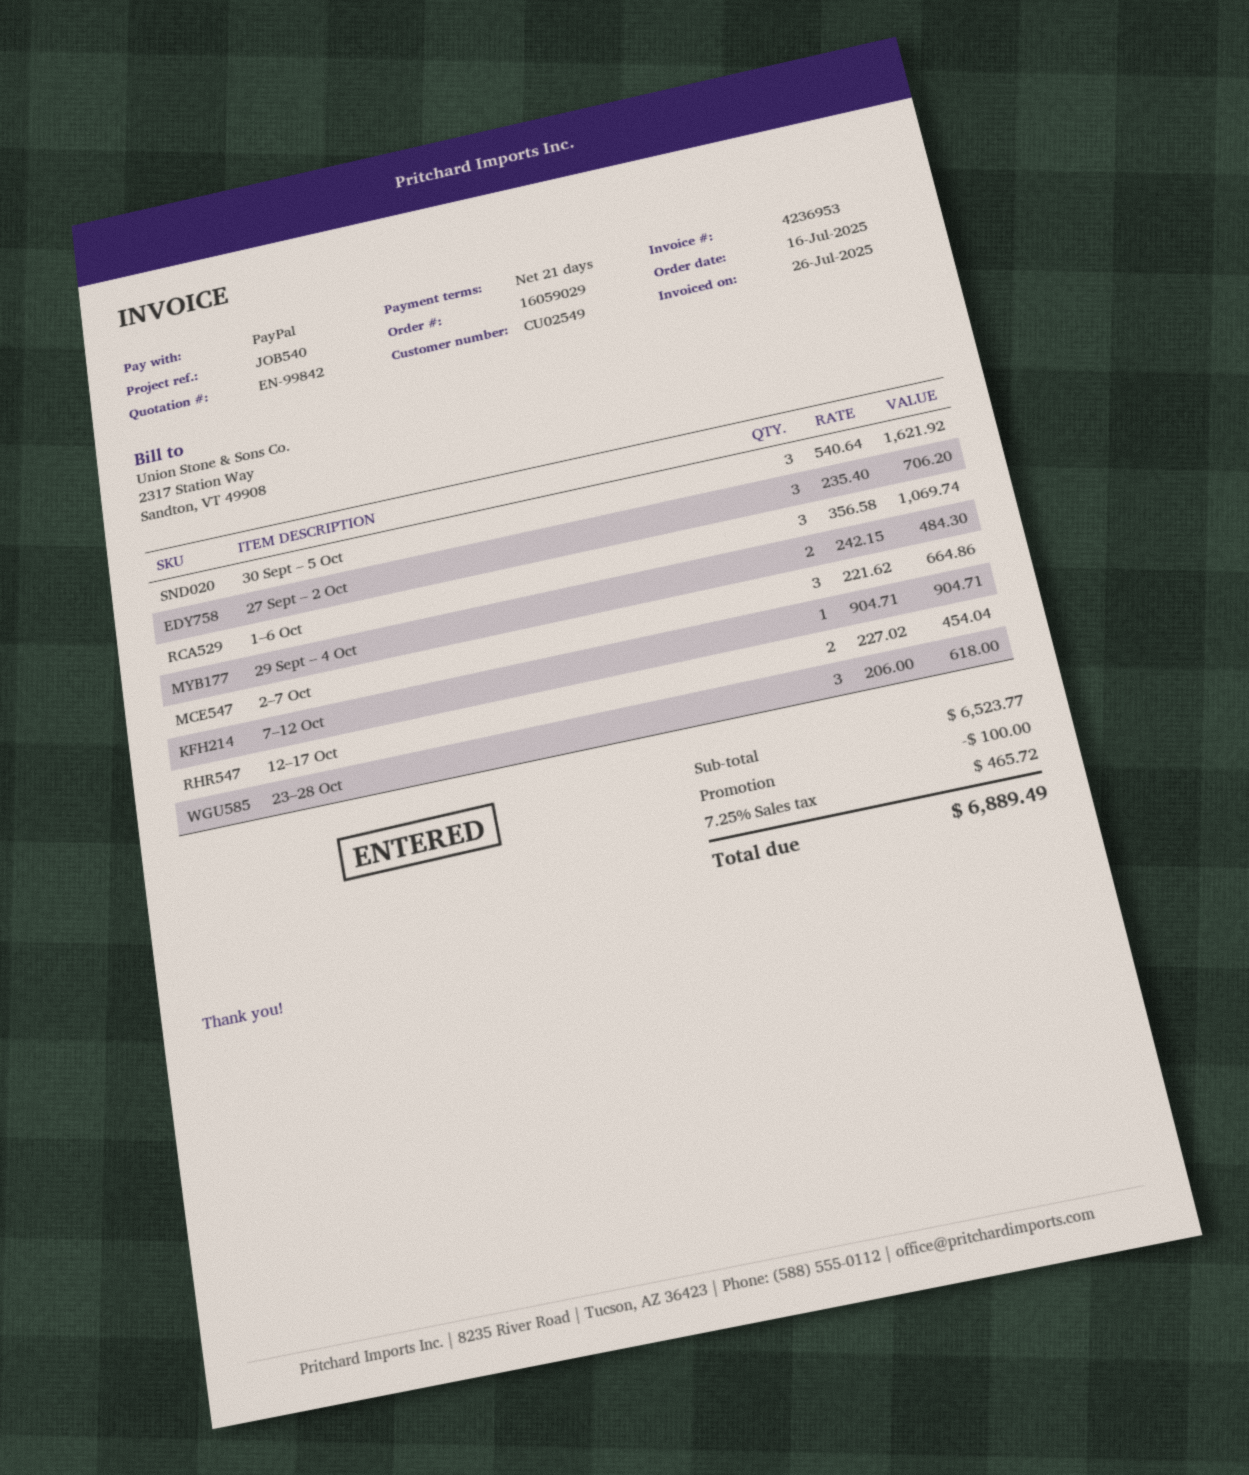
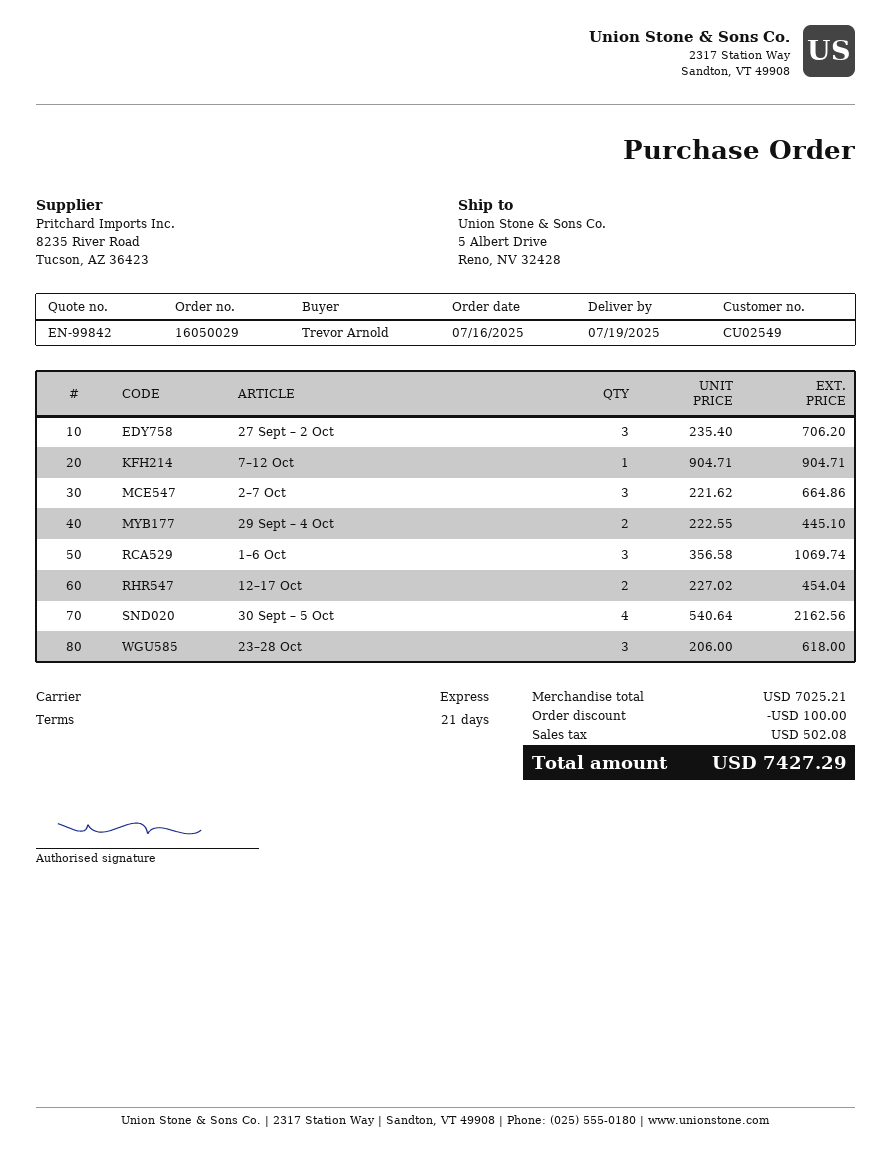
order number: 16059029 -> 16050029
30 Sept – 5 Oct: 3 x 540.64 = 1621.92 -> 4 x 540.64 = 2162.56
29 Sept – 4 Oct: 2 x 242.15 = 484.30 -> 2 x 222.55 = 445.10
subtotal: 6523.77 -> 7025.21
tax: 465.72 -> 502.08
total: 6889.49 -> 7427.29

